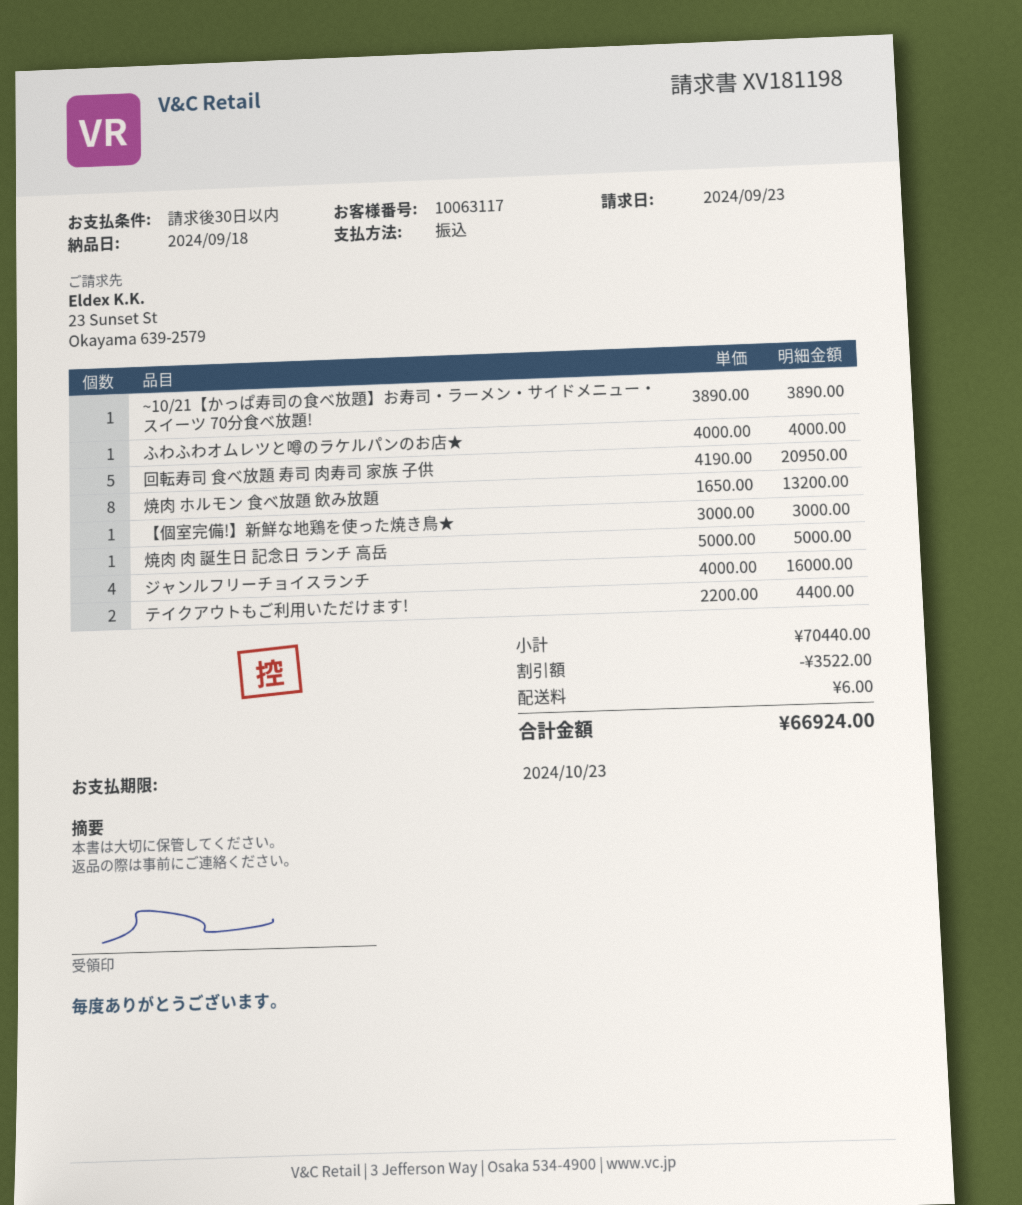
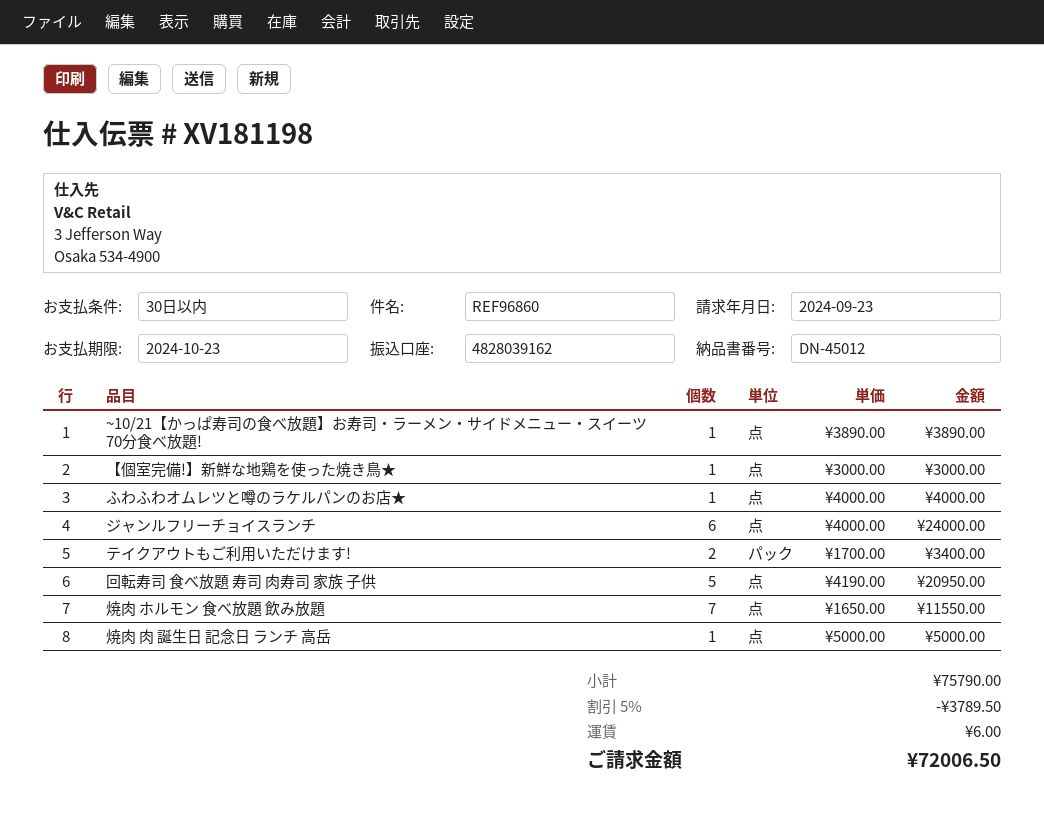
焼肉 ホルモン 食べ放題 飲み放題: 8 x 1650.00 = 13200.00 -> 7 x 1650.00 = 11550.00
ジャンルフリーチョイスランチ: 4 x 4000.00 = 16000.00 -> 6 x 4000.00 = 24000.00
テイクアウトもご利用いただけます!: 2 x 2200.00 = 4400.00 -> 2 x 1700.00 = 3400.00
subtotal: 70440.00 -> 75790.00
discount: 3522.00 -> 3789.50
total: 66924.00 -> 72006.50

